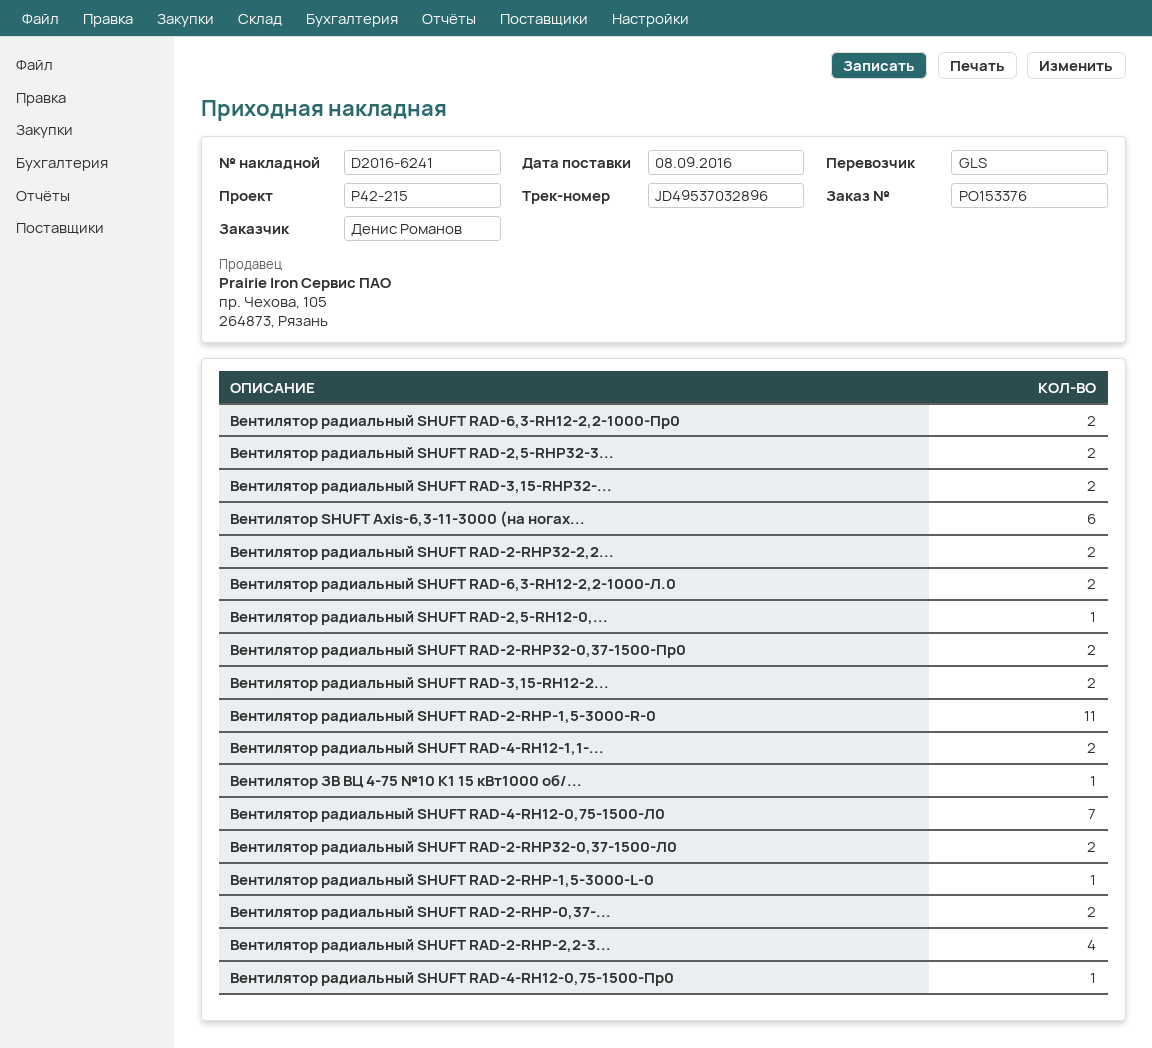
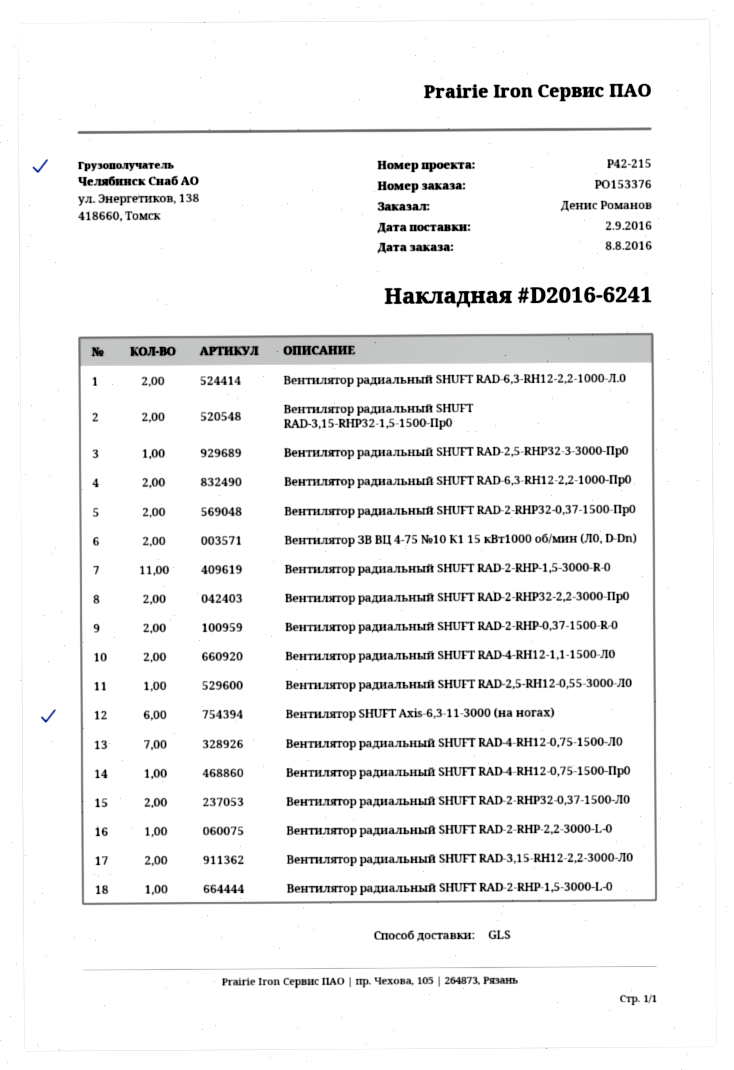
delivery date: 2016-09-08 -> 2016-09-02
Вентилятор радиальный SHUFT RAD-2,5-RHP32-3...: 2 -> 1
Вентилятор ЗВ ВЦ 4-75 №10 К1 15 кВт1000 об/...: 1 -> 2
Вентилятор радиальный SHUFT RAD-2-RHP-2,2-3...: 4 -> 1

